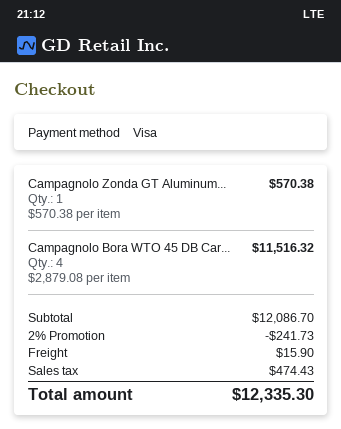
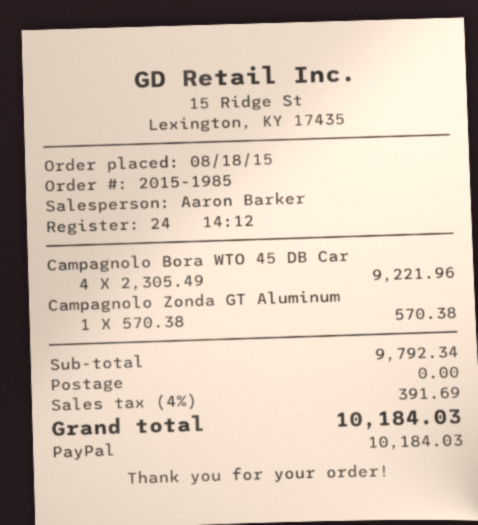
payment method: Visa -> PayPal
Campagnolo Bora WTO 45 DB Car...: 4 x 2879.08 = 11516.32 -> 4 x 2305.49 = 9221.96
subtotal: 12086.70 -> 9792.34
discount: 2% = 241.73 -> none
shipping: 15.90 -> 0.00
tax: 474.43 -> 391.69
total: 12335.30 -> 10184.03

